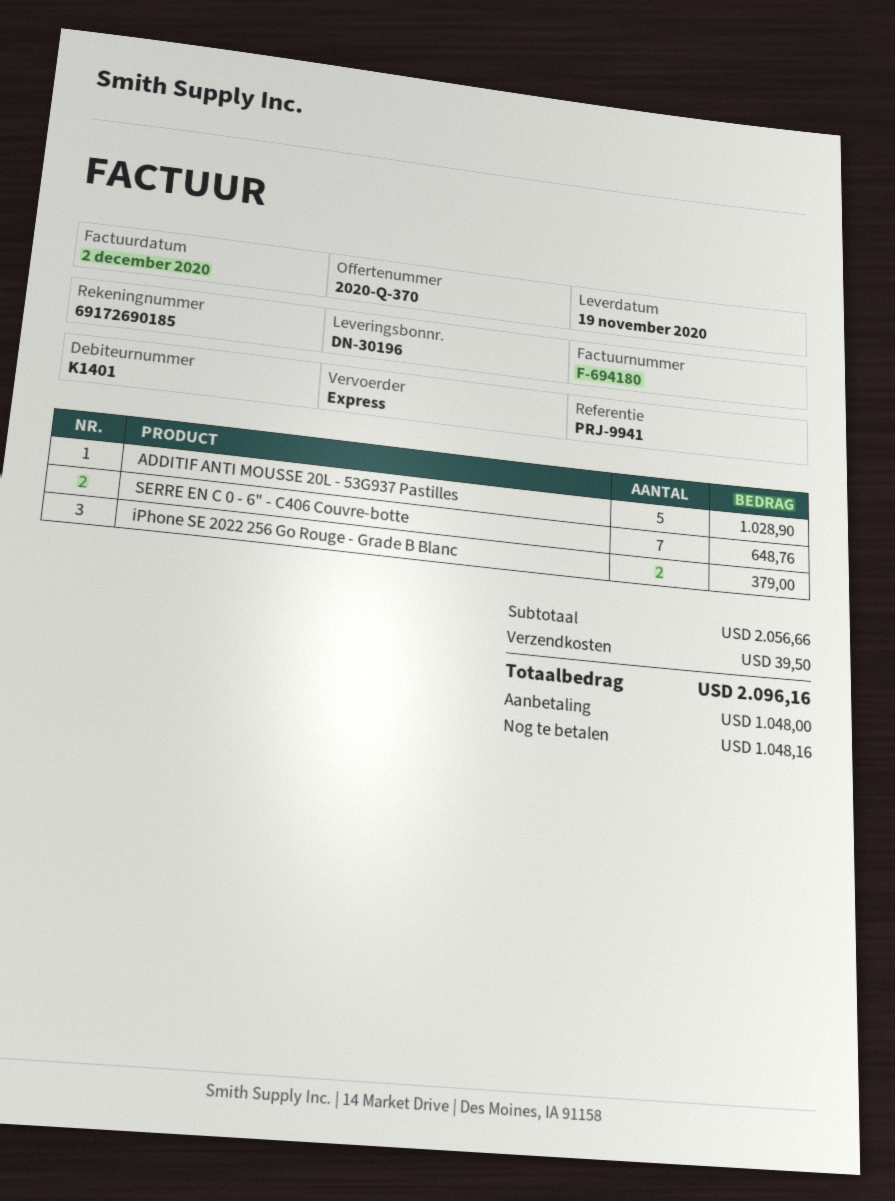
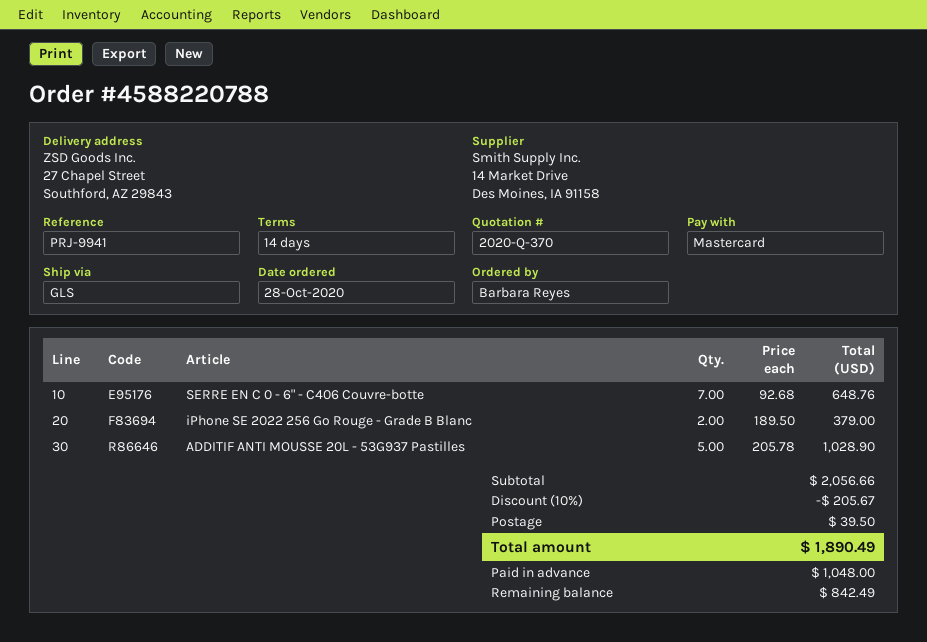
shipping method: express -> GLS
discount: none -> 10% = 205.67
total: 2096.16 -> 1890.49
balance: 1048.16 -> 842.49

